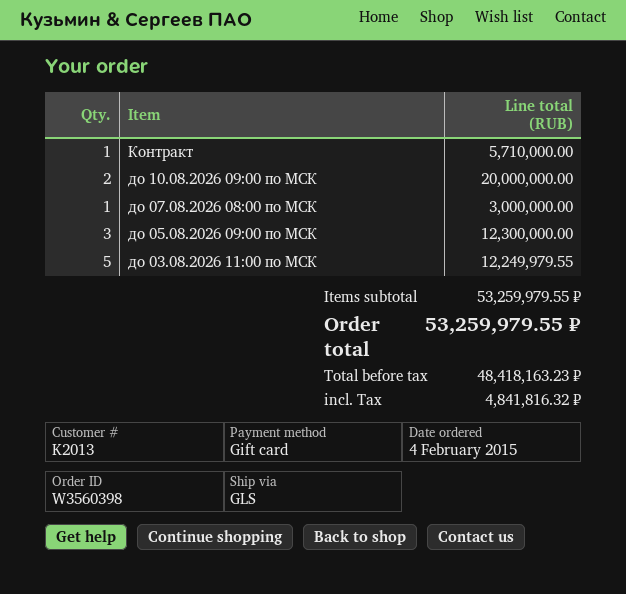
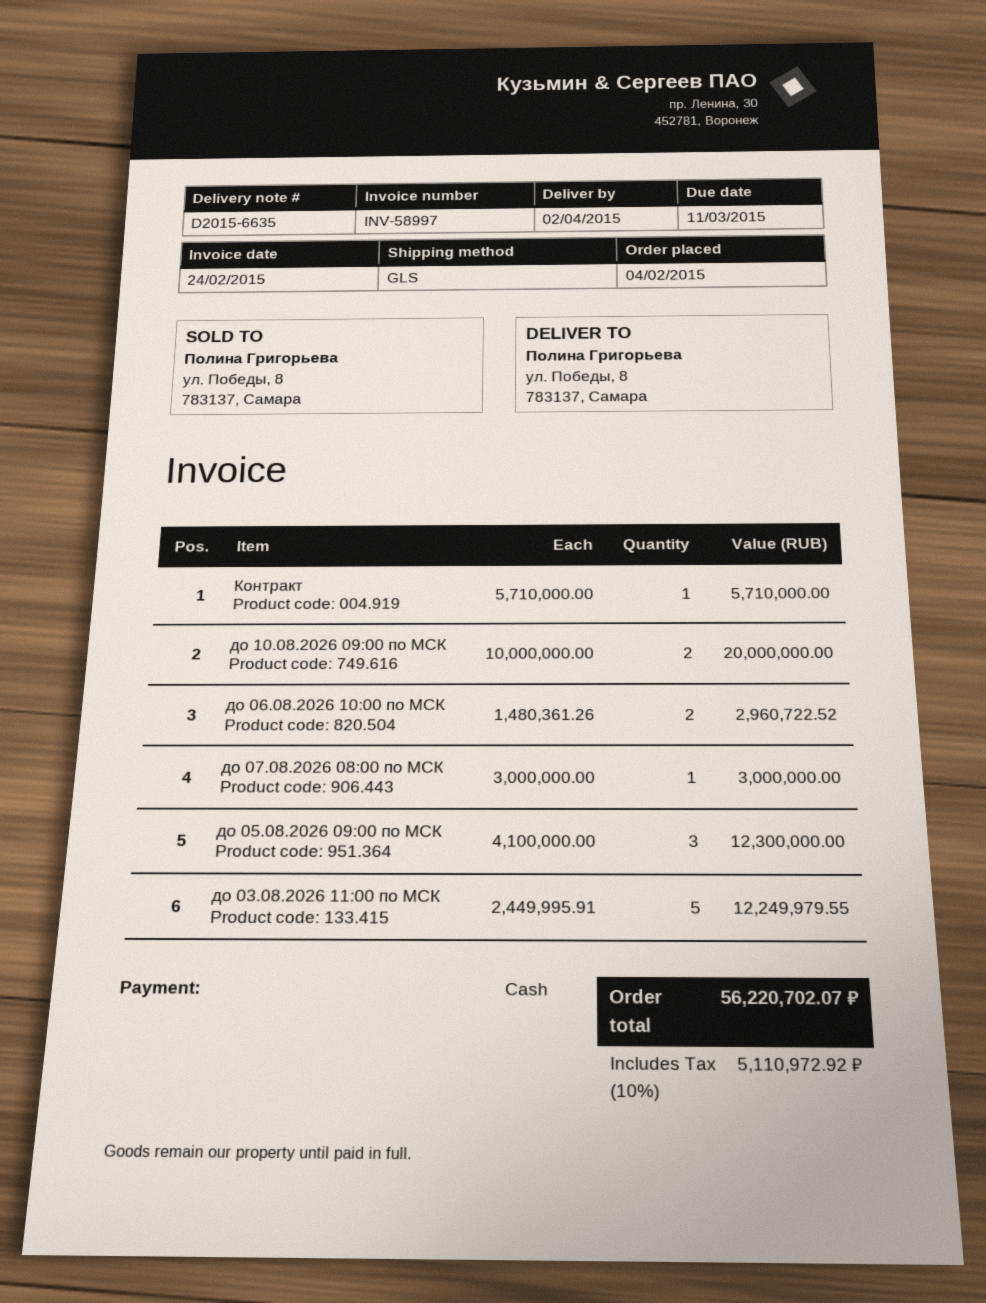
payment method: gift card -> cash
до 06.08.2026 10:00 по МСК: none -> 2 for 2960722.52
tax: 4841816.32 -> 5110972.92
total: 53259979.55 -> 56220702.07

